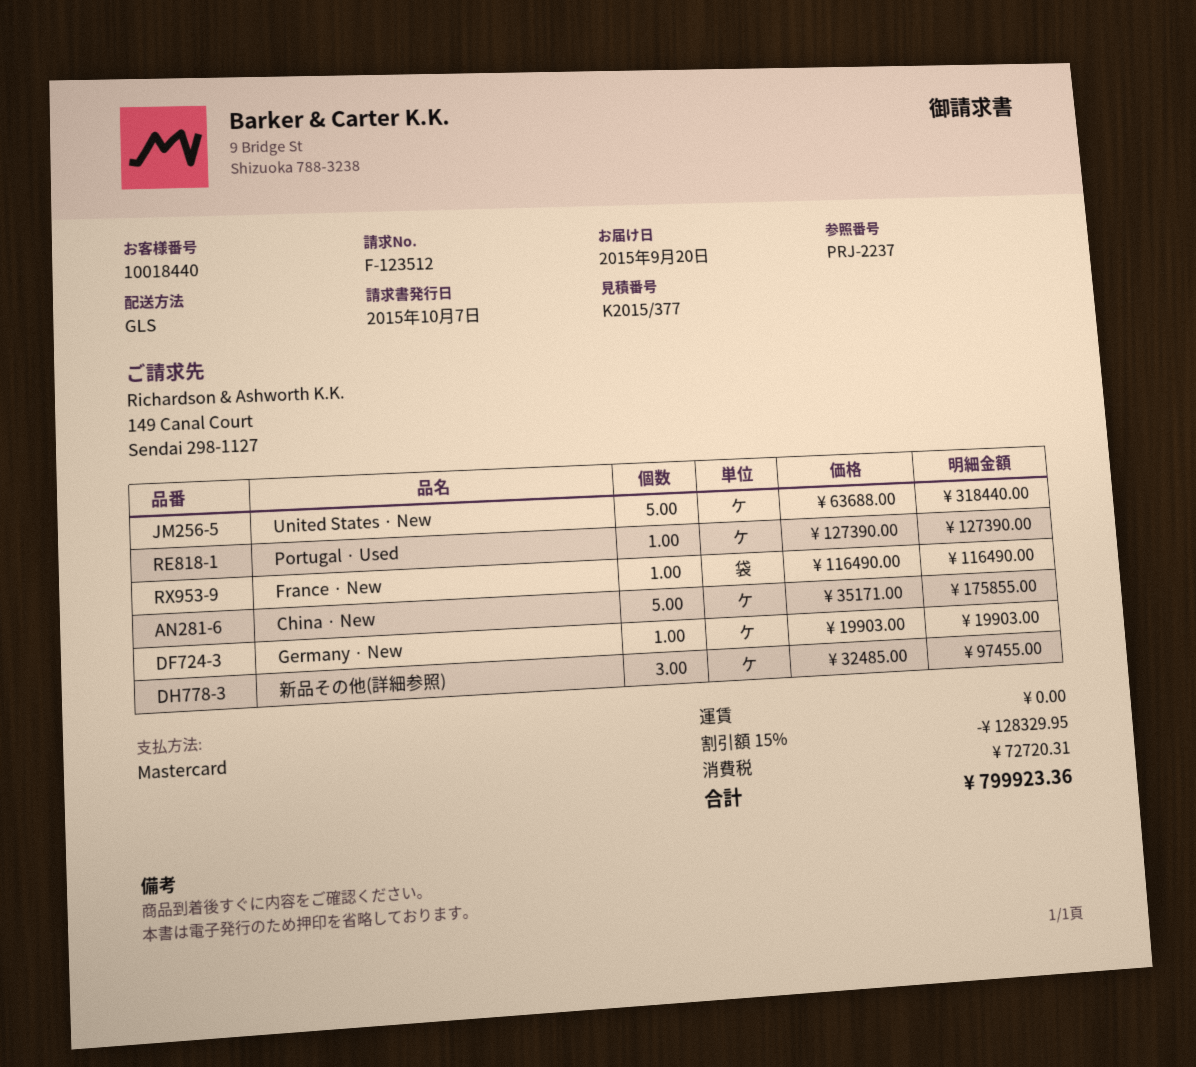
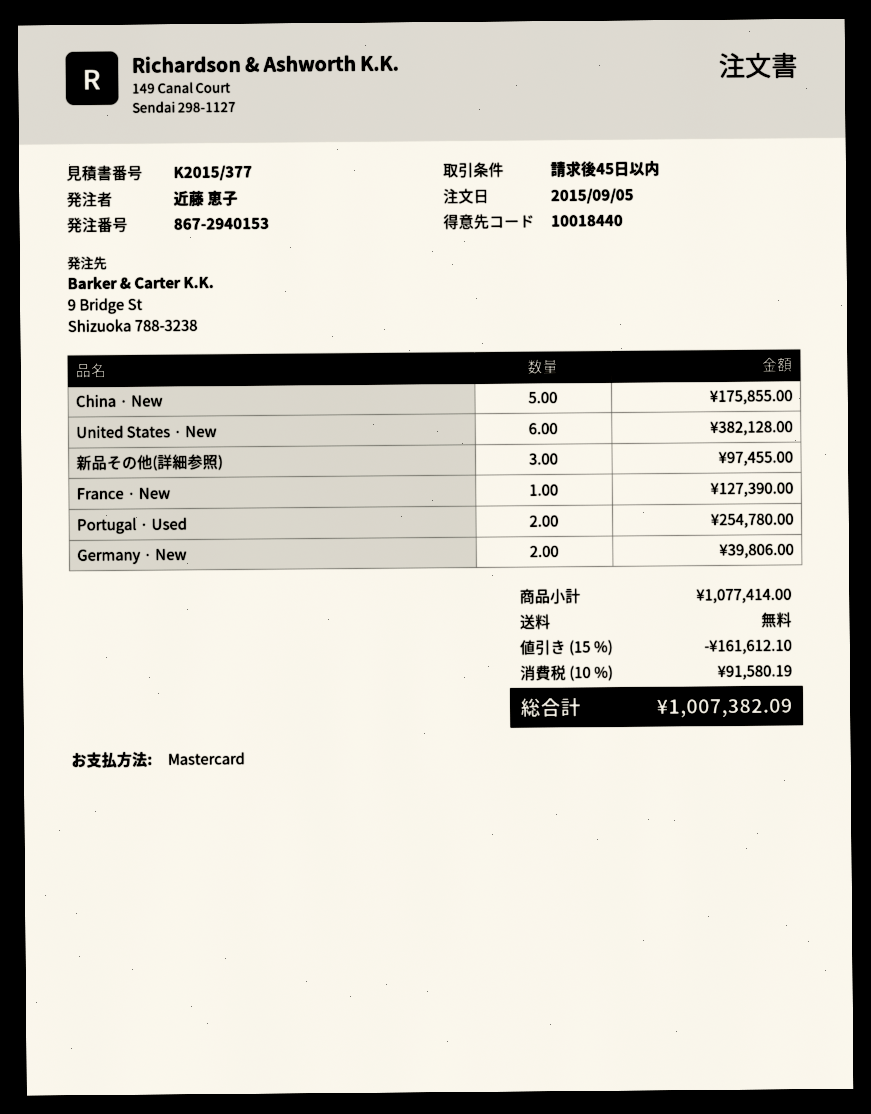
United States · New: 5 for 318440.00 -> 6 for 382128.00
Portugal · Used: 1 for 127390.00 -> 2 for 254780.00
France · New: 1 for 116490.00 -> 1 for 127390.00
Germany · New: 1 for 19903.00 -> 2 for 39806.00
discount: 15% = 128329.95 -> 15% = 161612.10
tax: 72720.31 -> 91580.19
total: 799923.36 -> 1007382.09

